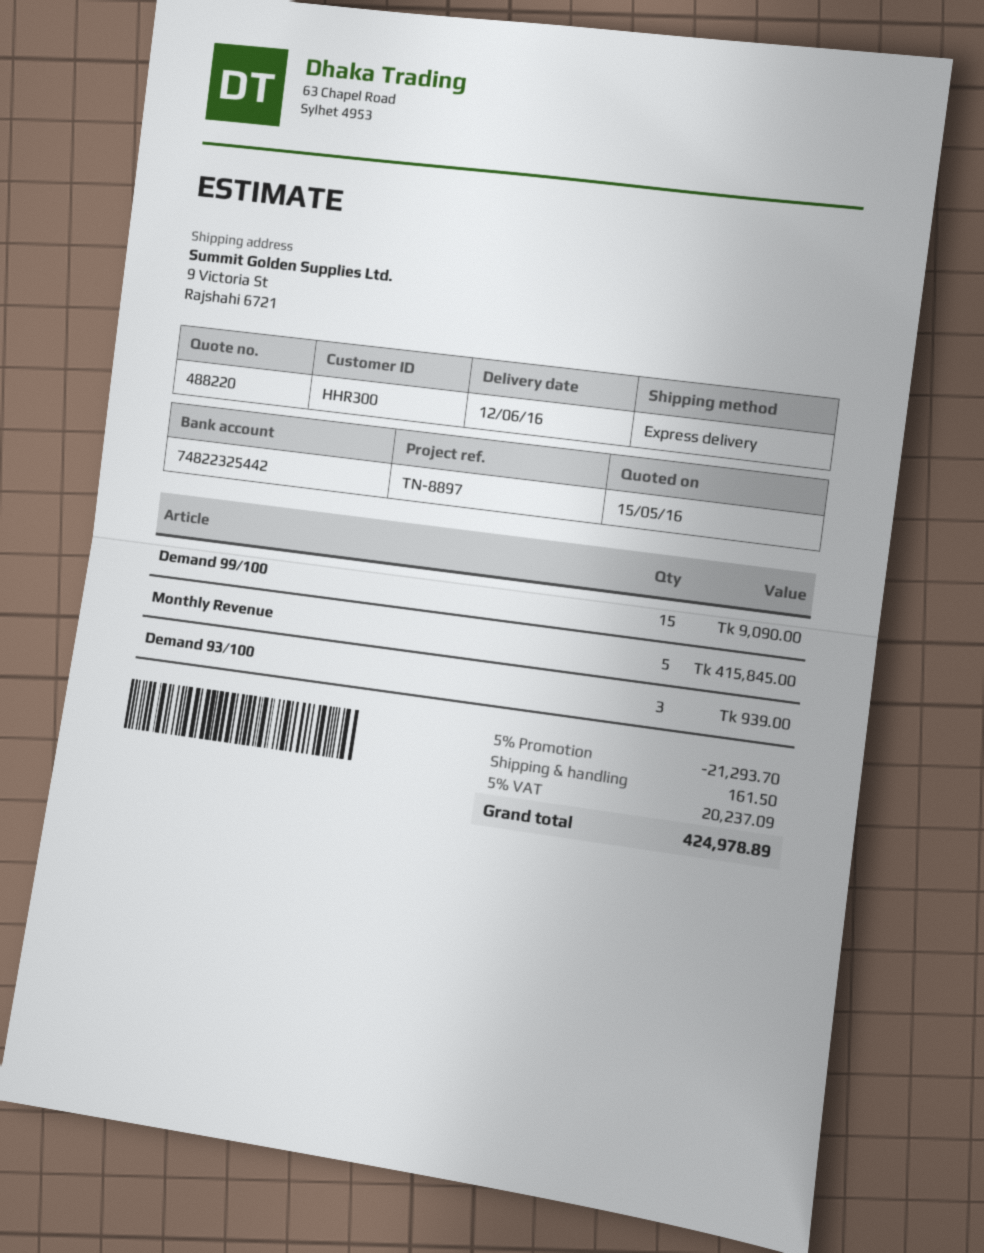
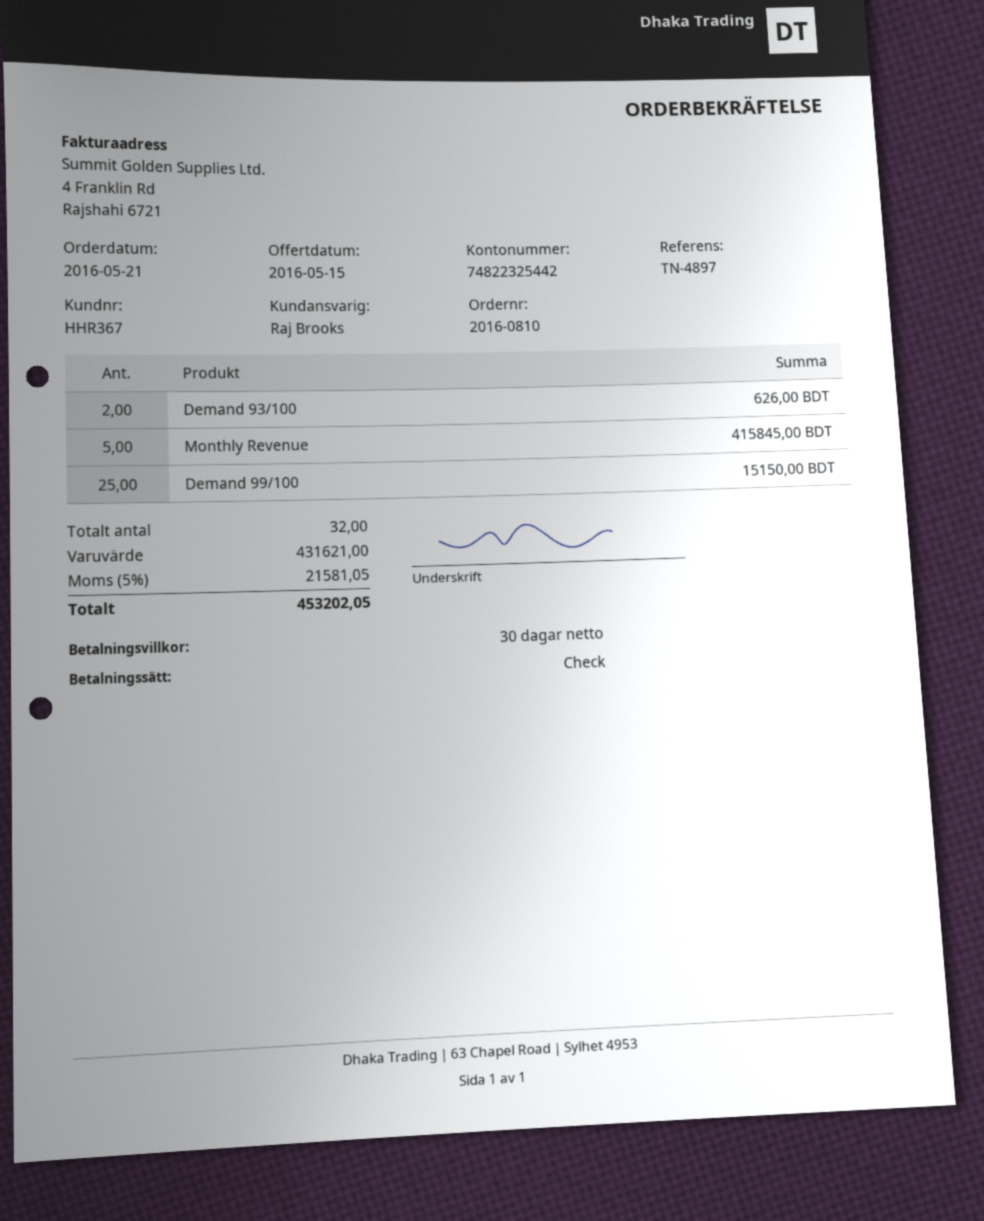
customer number: HHR300 -> HHR367
reference: TN-8897 -> TN-4897
Demand 99/100: 15 for 9090.00 -> 25 for 15150.00
Demand 93/100: 3 for 939.00 -> 2 for 626.00
discount: 5% = 21293.70 -> none
shipping: 161.50 -> none
tax: 5% = 20237.09 -> 5% = 21581.05
total: 424978.89 -> 453202.05

